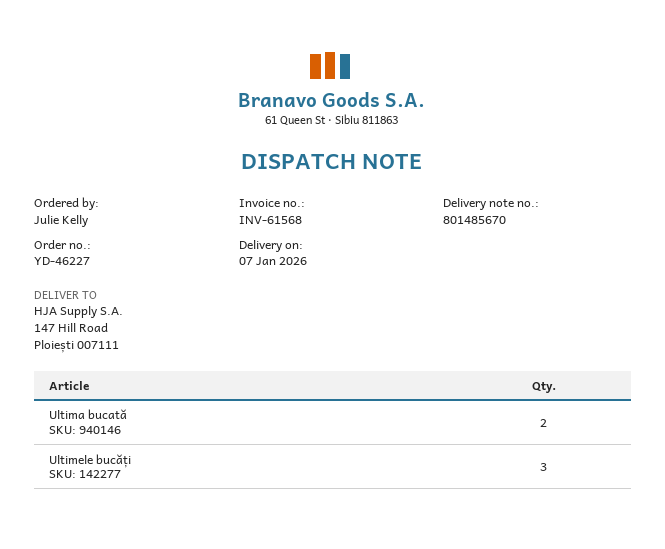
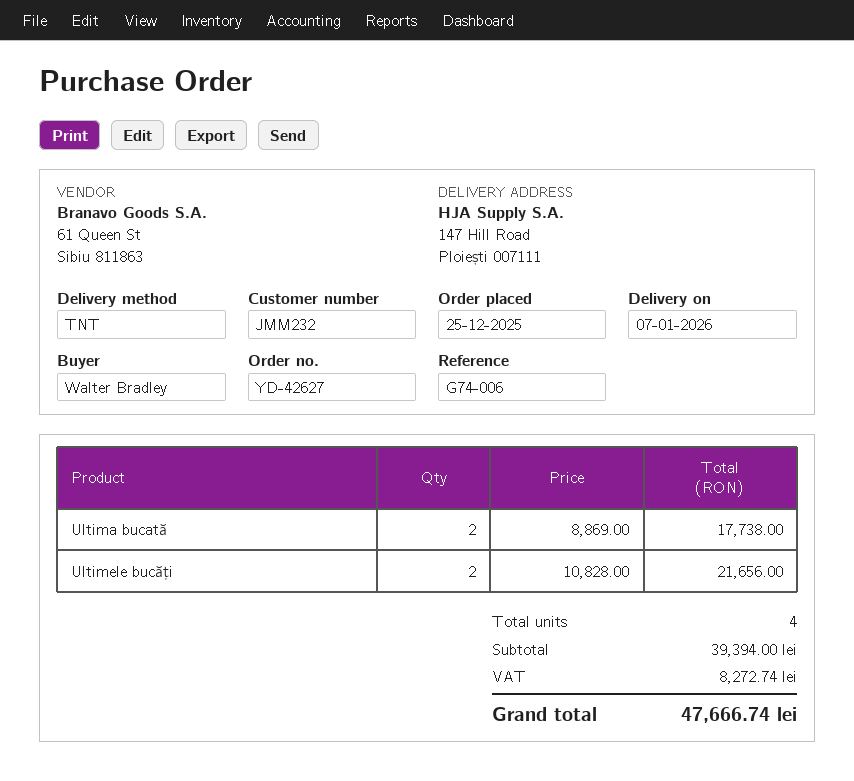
order number: YD-46227 -> YD-42627
ordered by: Julie Kelly -> Walter Bradley
Ultimele bucăți: 3 -> 2

